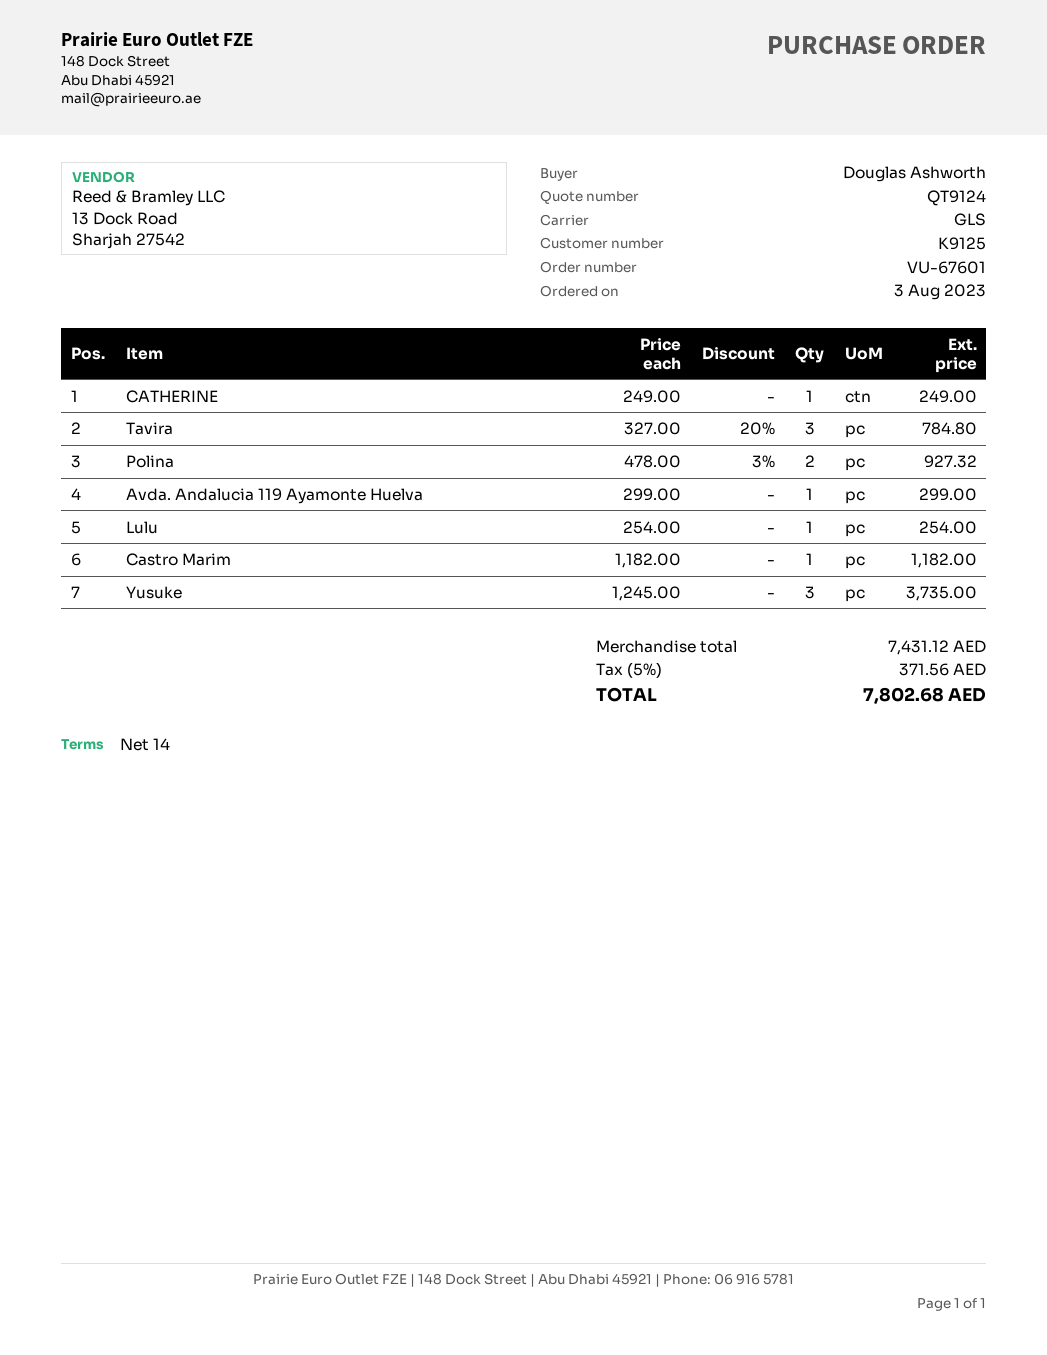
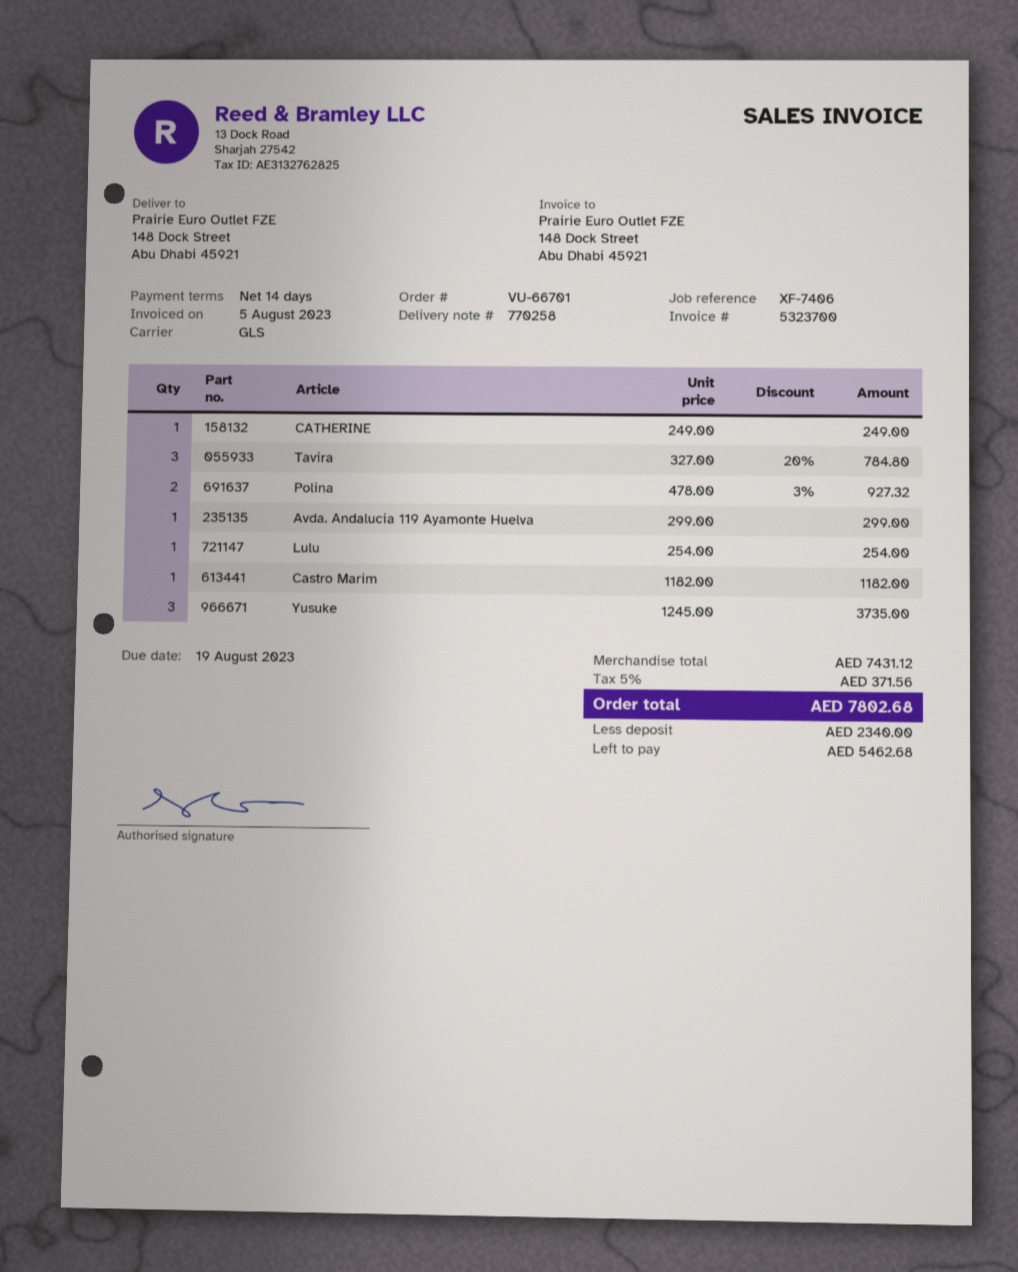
order number: VU-67601 -> VU-66701

